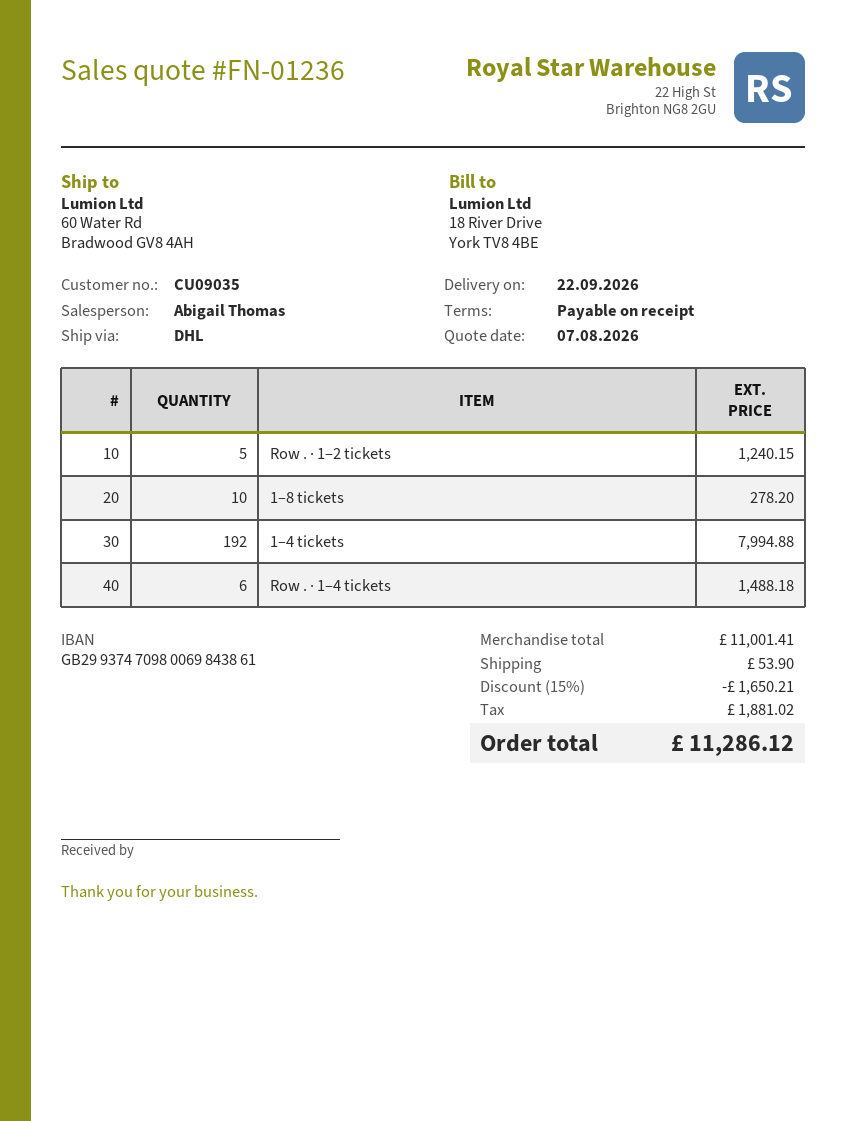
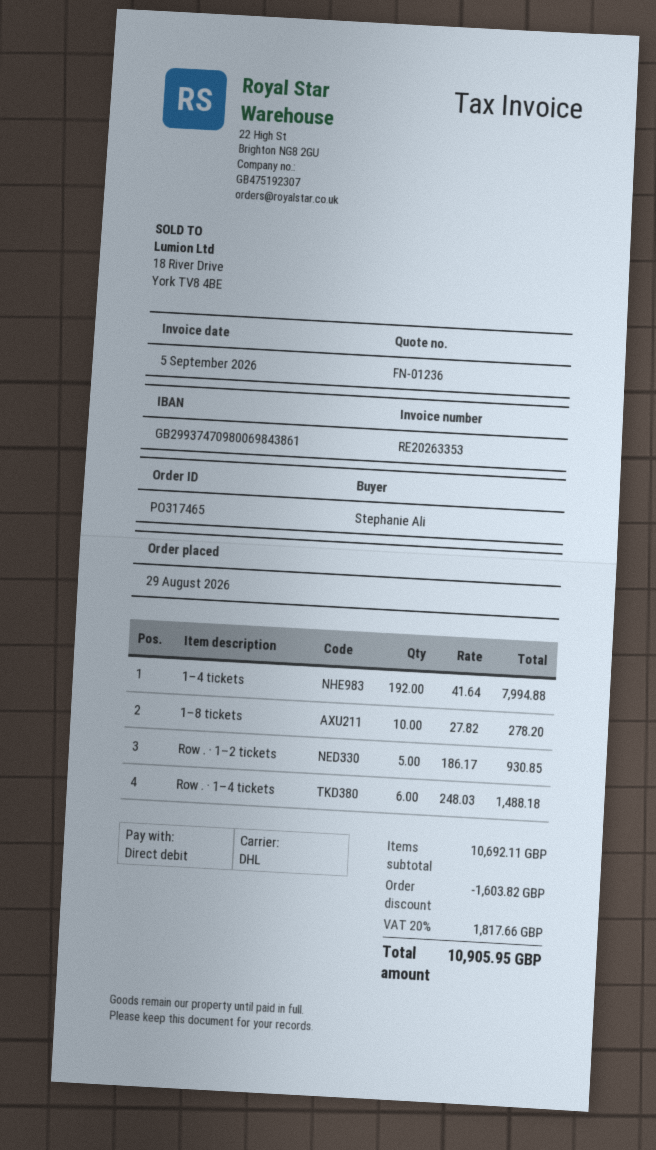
Row . · 1–2 tickets: 5 for 1240.15 -> 5 for 930.85
subtotal: 11001.41 -> 10692.11
discount: 1650.21 -> 1603.82
shipping: 53.90 -> none
tax: 1881.02 -> 1817.66
total: 11286.12 -> 10905.95

